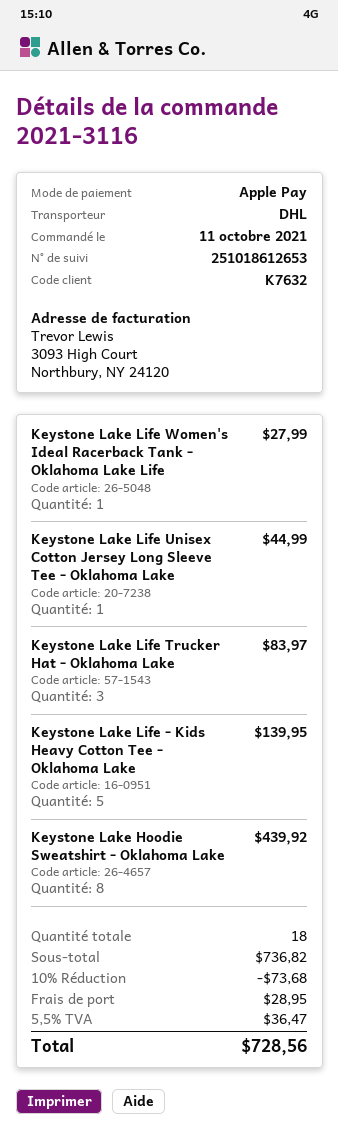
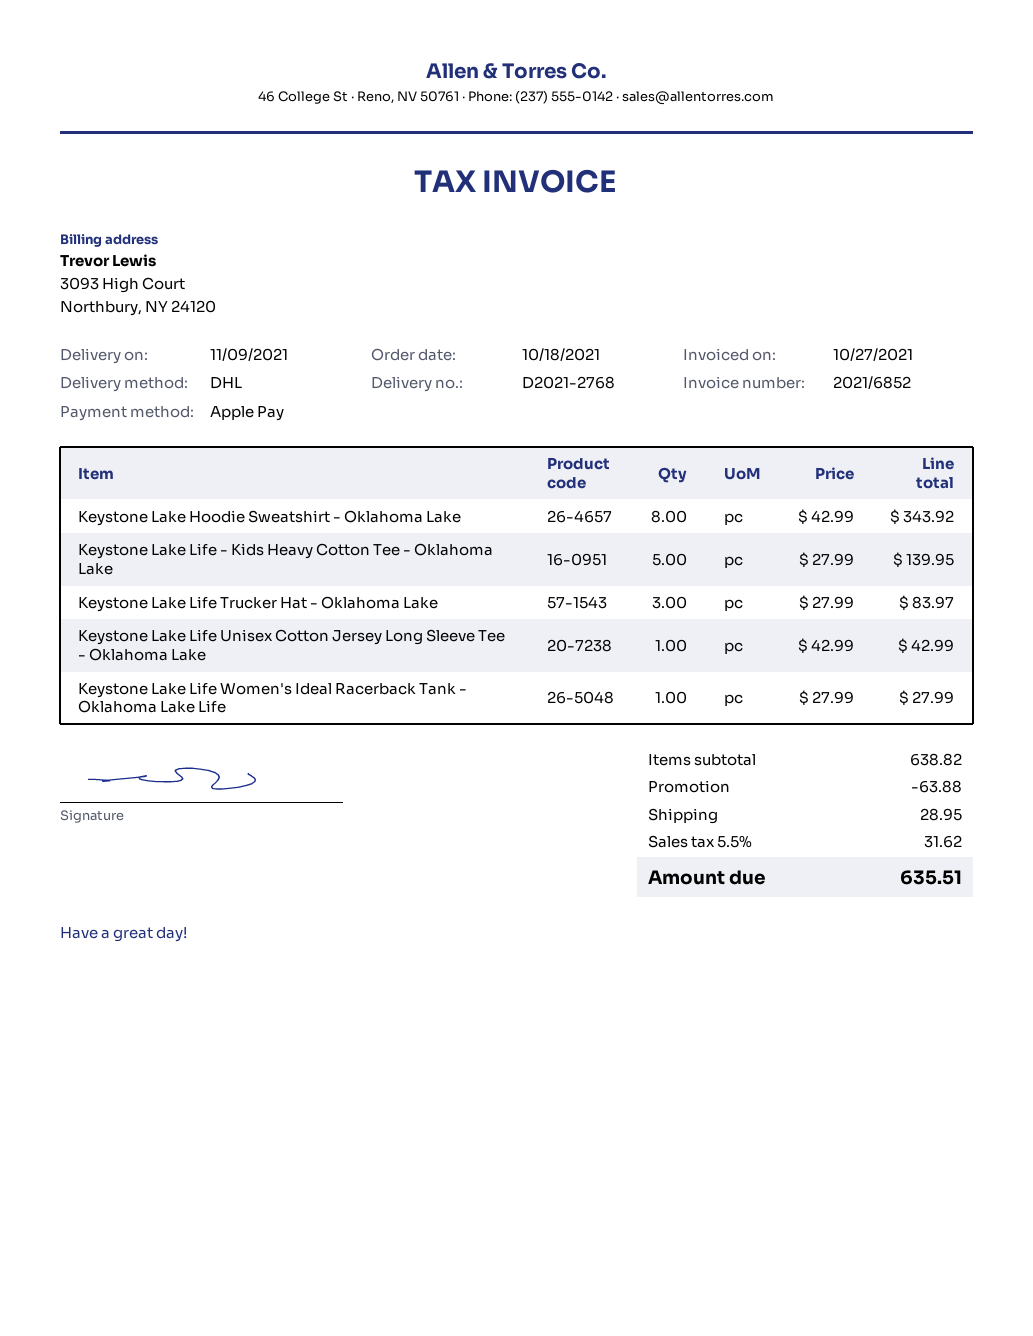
order date: 2021-10-11 -> 2021-10-18
Keystone Lake Life Unisex Cotton Jersey Long Sleeve Tee - Oklahoma Lake: 1 for 44.99 -> 1 for 42.99
Keystone Lake Hoodie Sweatshirt - Oklahoma Lake: 8 for 439.92 -> 8 for 343.92
subtotal: 736.82 -> 638.82
discount: 73.68 -> 63.88
tax: 5.5% = 36.47 -> 5.5% = 31.62
total: 728.56 -> 635.51

